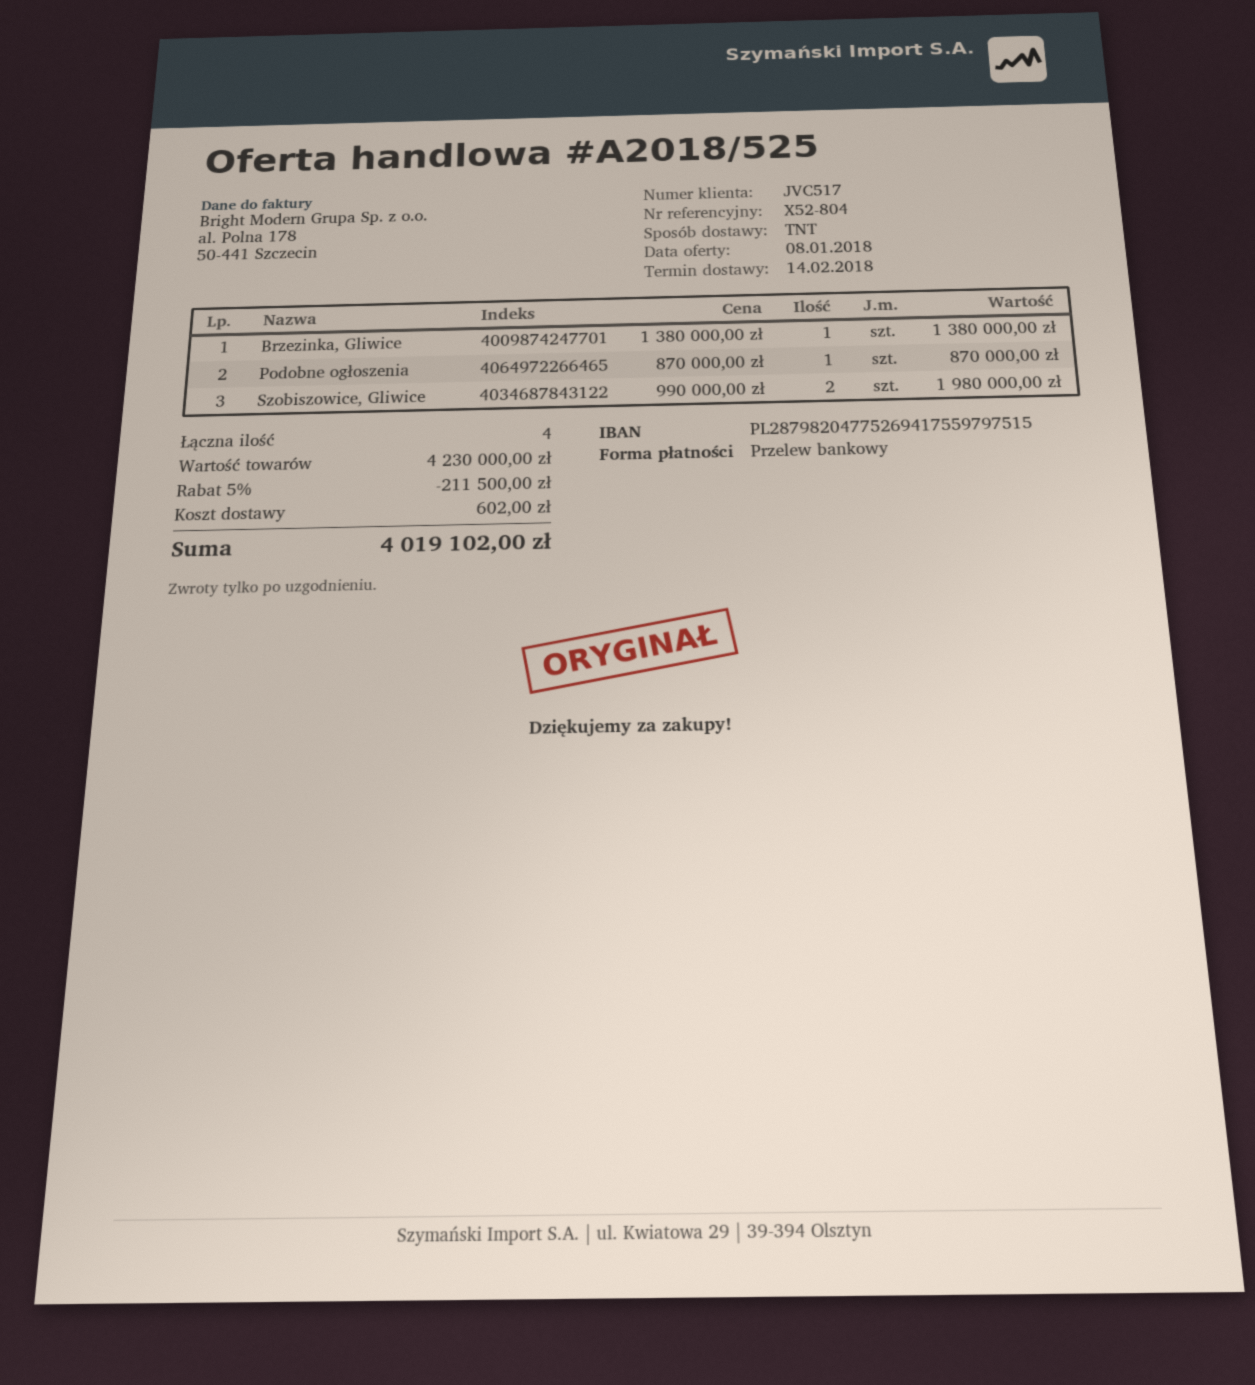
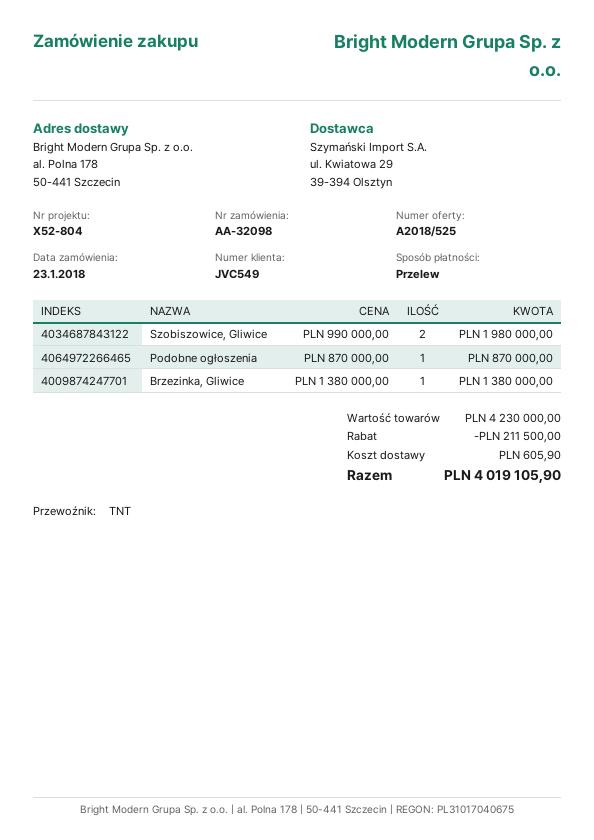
customer number: JVC517 -> JVC549
shipping: 602.00 -> 605.90
total: 4019102.00 -> 4019105.90

